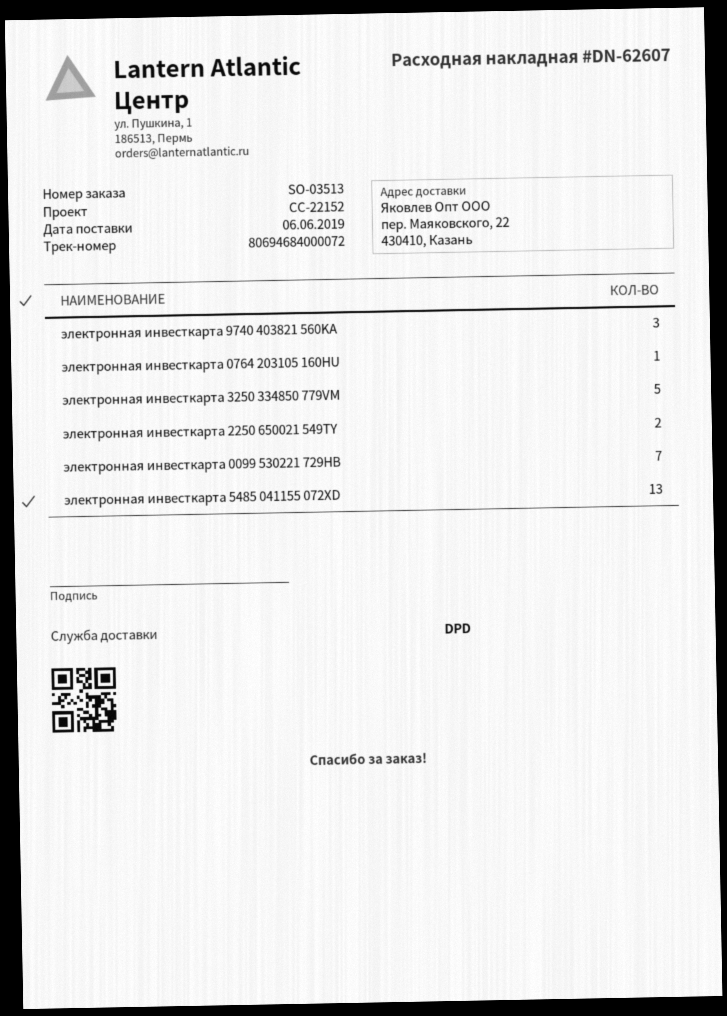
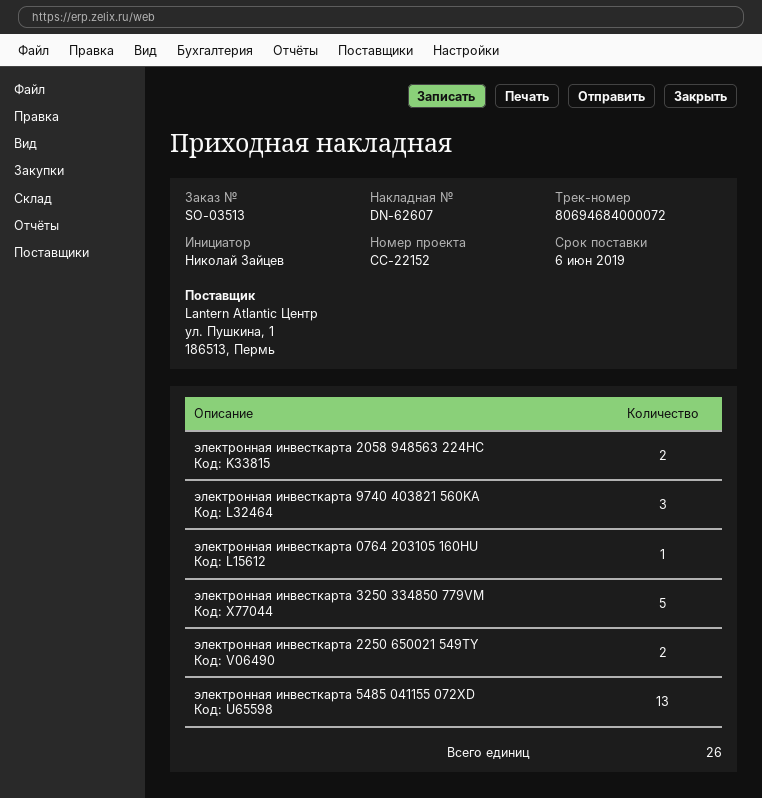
электронная инвесткарта 0099 530221 729HB: 7 -> none
электронная инвесткарта 2058 948563 224HC: none -> 2

